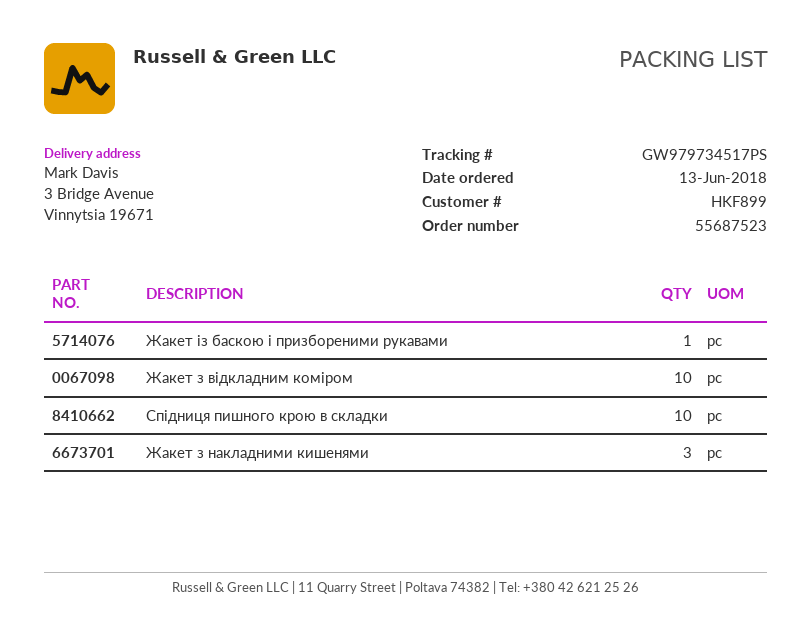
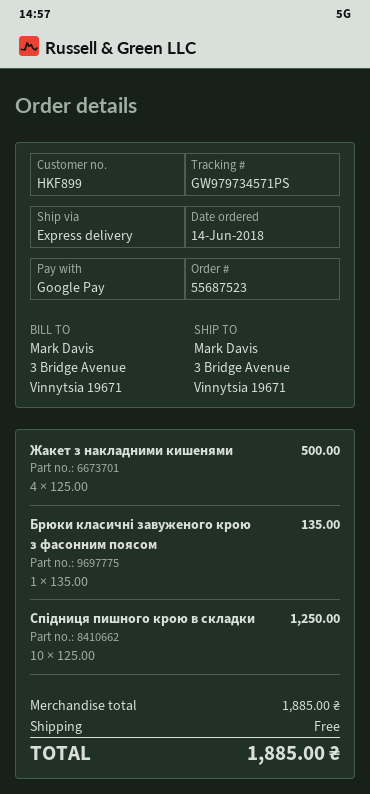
order date: 2018-06-13 -> 2018-06-14
tracking number: GW979734517PS -> GW979734571PS
Жакет із баскою і призбореними рукавами: 1 -> none
Жакет з відкладним коміром: 10 -> none
Жакет з накладними кишенями: 3 -> 4
Брюки класичні завуженого крою з фасонним поясом: none -> 1

